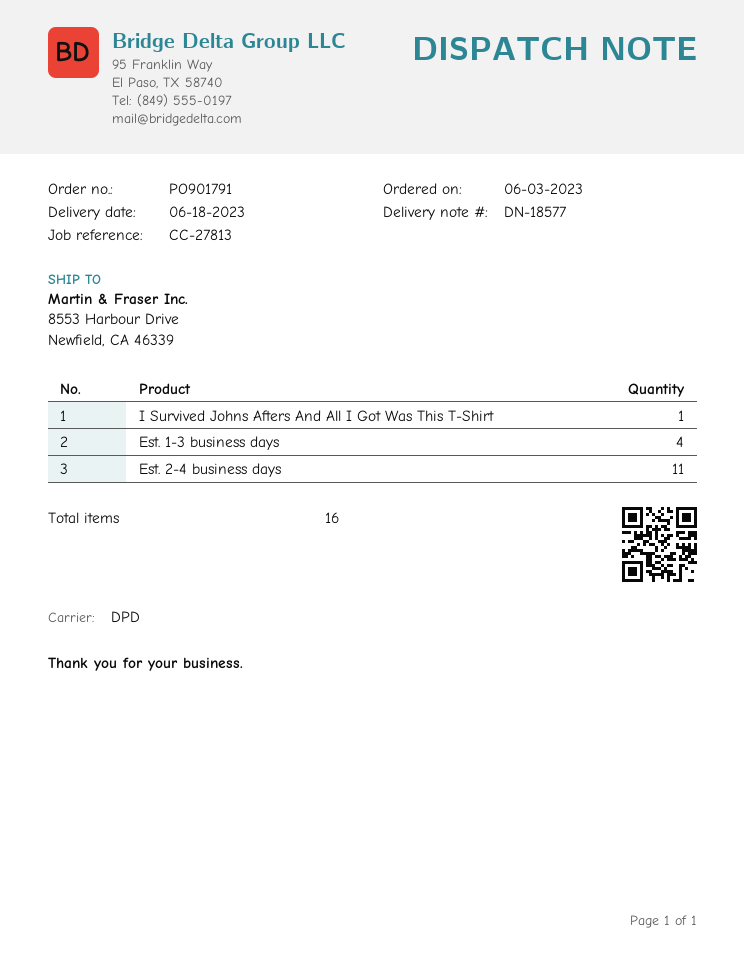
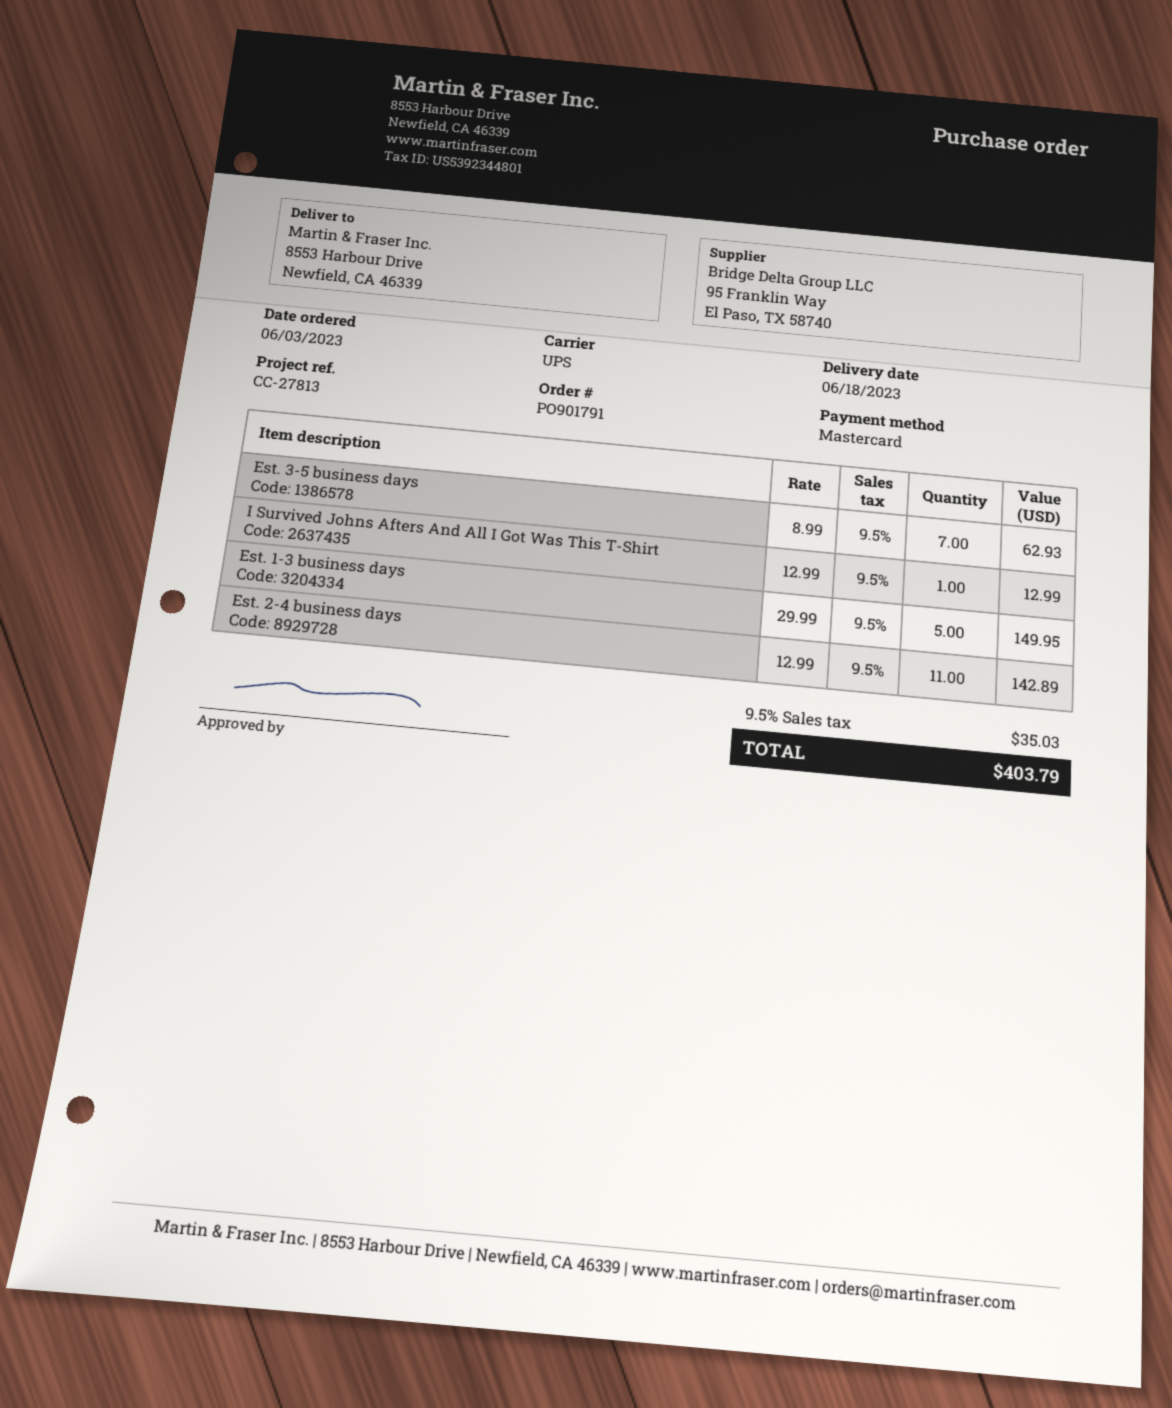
shipping method: DPD -> UPS
Est. 1-3 business days: 4 -> 5
Est. 3-5 business days: none -> 7

